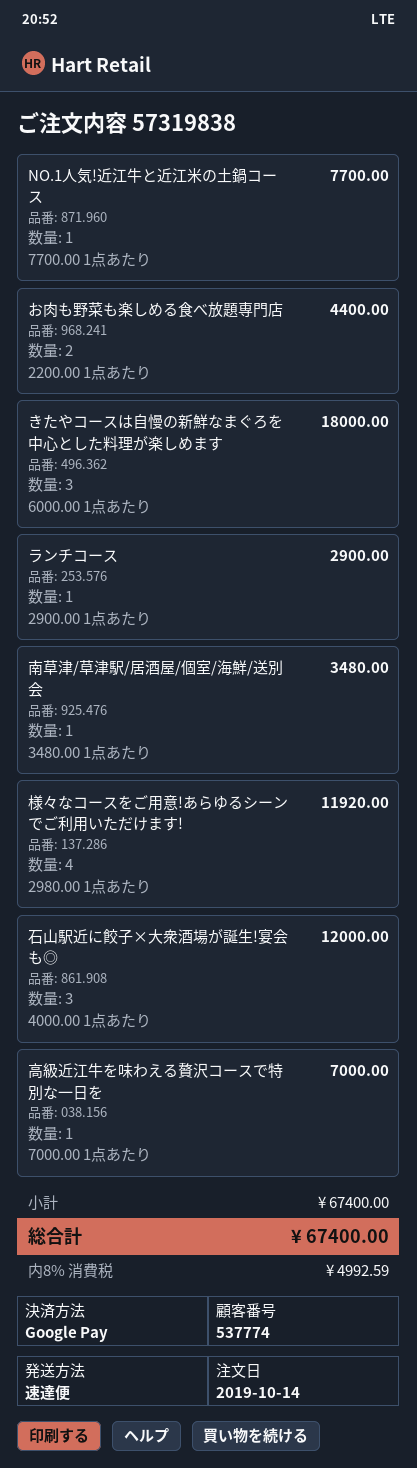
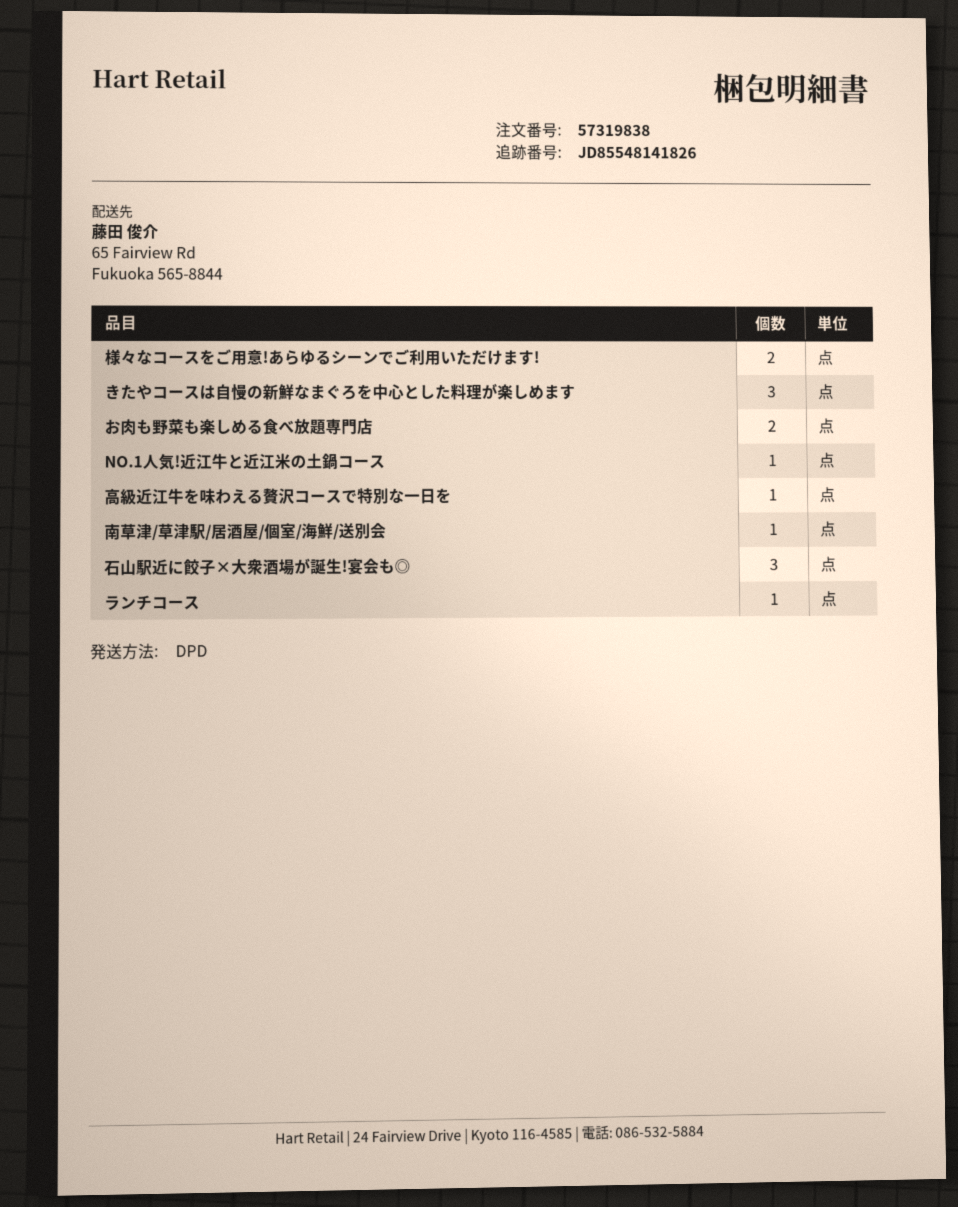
shipping method: express -> DPD
様々なコースをご用意!あらゆるシーンでご利用いただけます!: 4 -> 2

